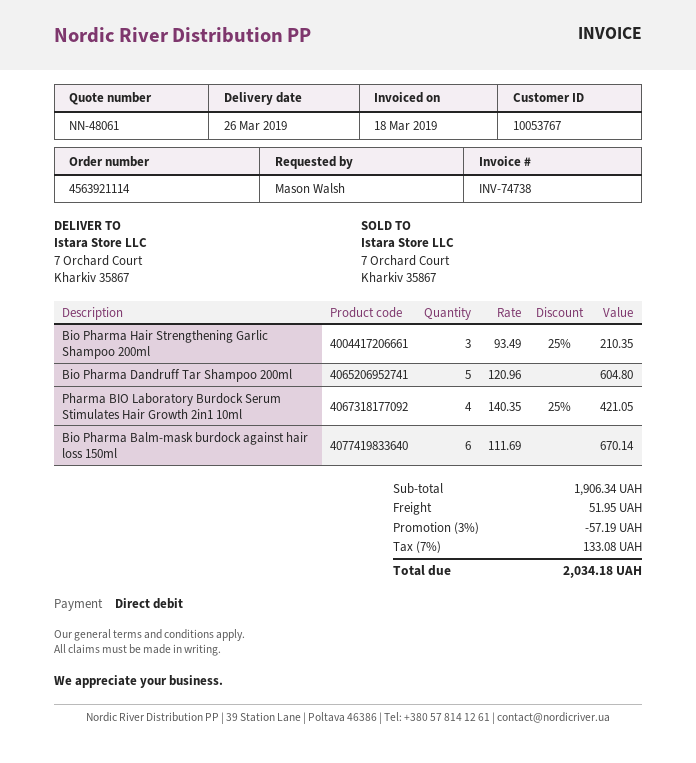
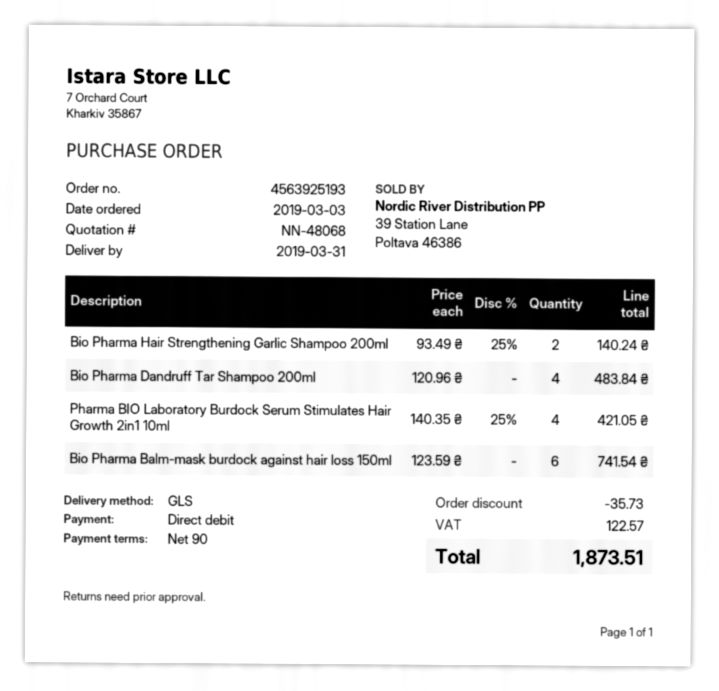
quote number: NN-48061 -> NN-48068
order number: 4563921114 -> 4563925193
delivery date: 2019-03-26 -> 2019-03-31
Bio Pharma Hair Strengthening Garlic Shampoo 200ml: 3 x 93.49 - 25% = 210.35 -> 2 x 93.49 - 25% = 140.24
Bio Pharma Dandruff Tar Shampoo 200ml: 5 x 120.96 = 604.80 -> 4 x 120.96 = 483.84
Bio Pharma Balm-mask burdock against hair loss 150ml: 6 x 111.69 = 670.14 -> 6 x 123.59 = 741.54
discount: 57.19 -> 35.73
shipping: 51.95 -> none
tax: 133.08 -> 122.57
total: 2034.18 -> 1873.51

